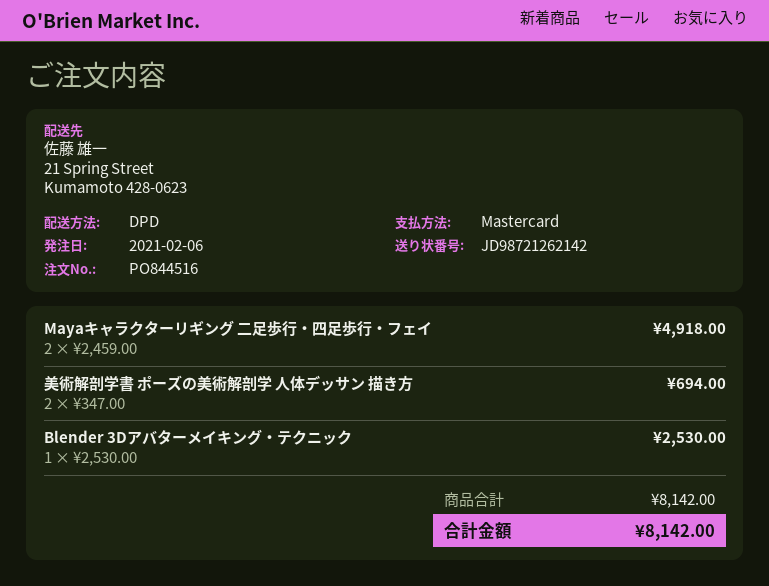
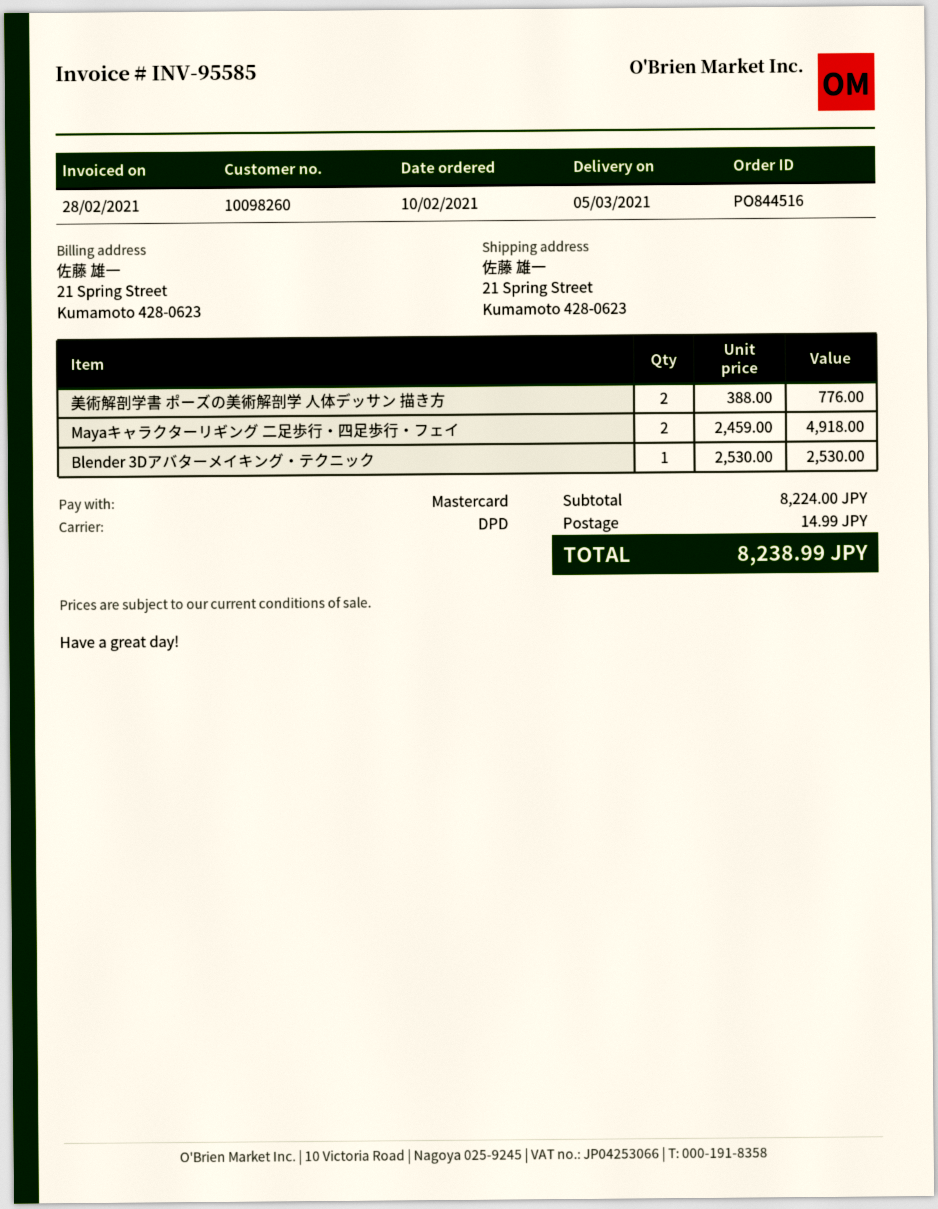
order date: 2021-02-06 -> 2021-02-10
美術解剖学書 ポーズの美術解剖学 人体デッサン 描き方: 2 x 347.00 = 694.00 -> 2 x 388.00 = 776.00
subtotal: 8142.00 -> 8224.00
shipping: none -> 14.99
total: 8142.00 -> 8238.99

